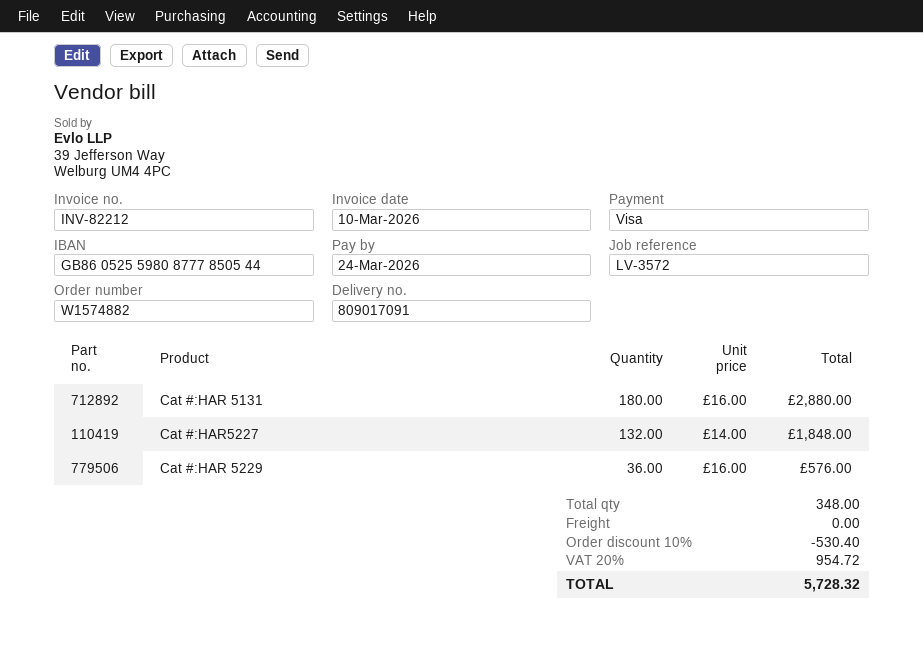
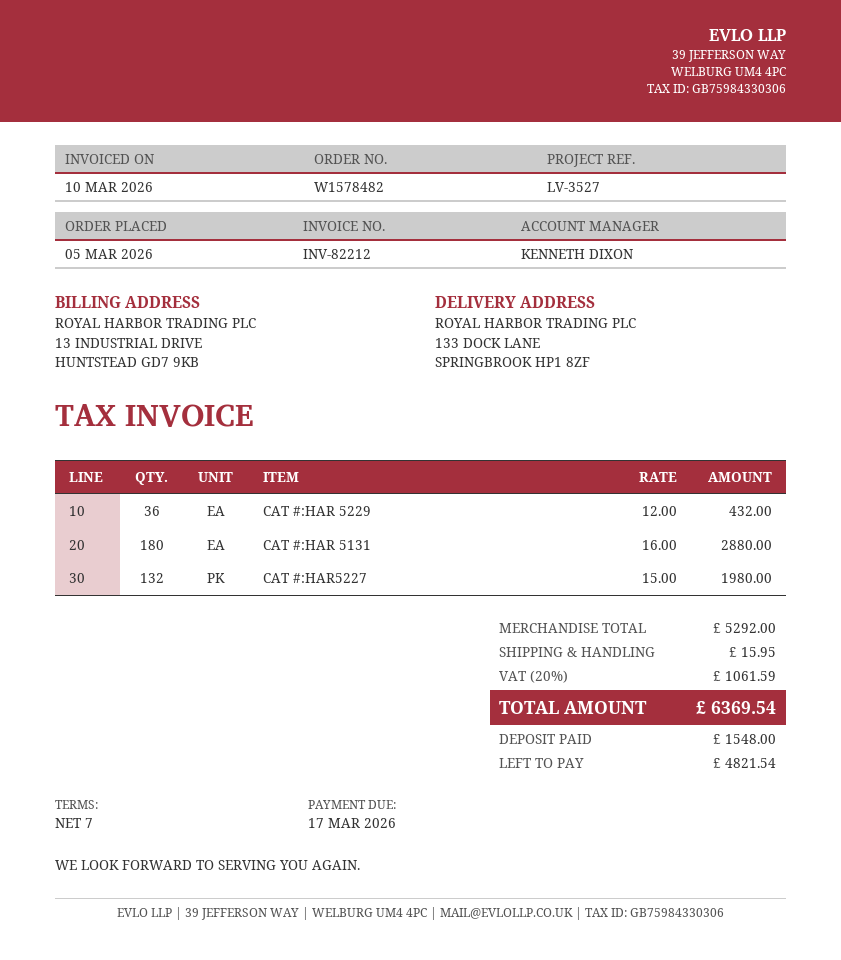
order number: W1574882 -> W1578482
due date: 2026-03-24 -> 2026-03-17
reference: LV-3572 -> LV-3527
Cat #:HAR5227: 132 x 14.00 = 1848.00 -> 132 x 15.00 = 1980.00
Cat #:HAR 5229: 36 x 16.00 = 576.00 -> 36 x 12.00 = 432.00
discount: 10% = 530.40 -> none
shipping: 0.00 -> 15.95
tax: 20% = 954.72 -> 20% = 1061.59
total: 5728.32 -> 6369.54

